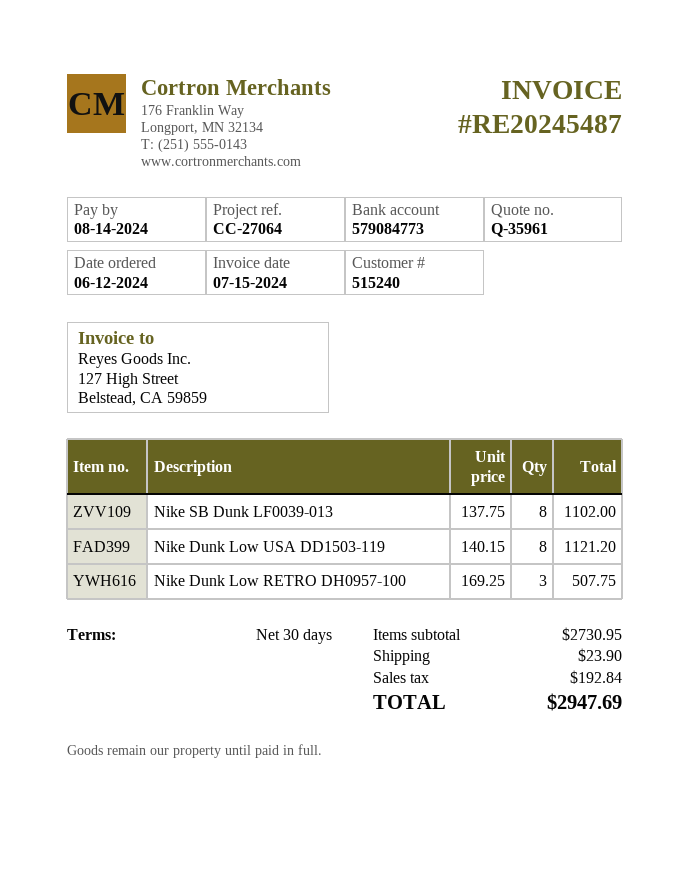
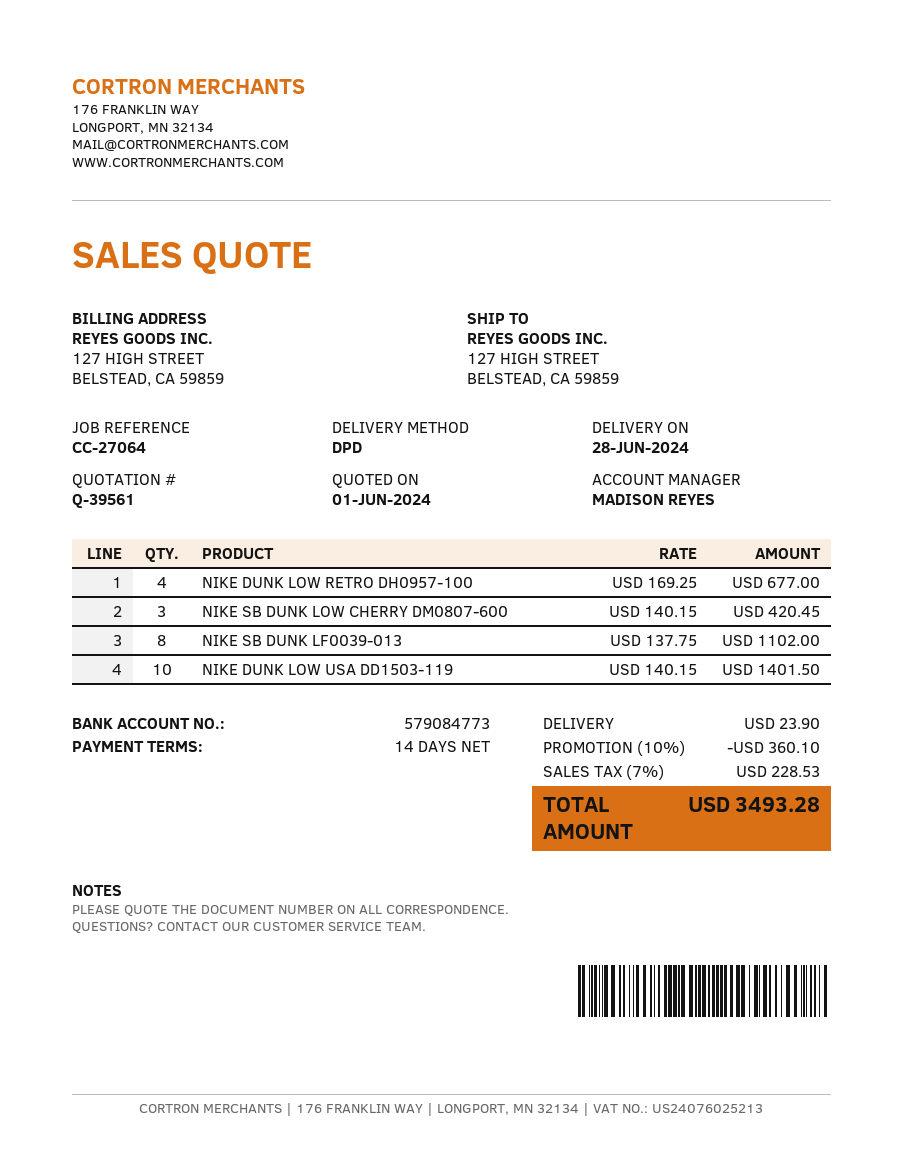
quote number: Q-35961 -> Q-39561
payment terms: 30 days -> 14 days
Nike Dunk Low USA DD1503-119: 8 x 140.15 = 1121.20 -> 10 x 140.15 = 1401.50
Nike Dunk Low RETRO DH0957-100: 3 x 169.25 = 507.75 -> 4 x 169.25 = 677.00
NIKE SB DUNK LOW CHERRY DM0807-600: none -> 3 x 140.15 = 420.45
discount: none -> 10% = 360.10
tax: 192.84 -> 228.53
total: 2947.69 -> 3493.28

